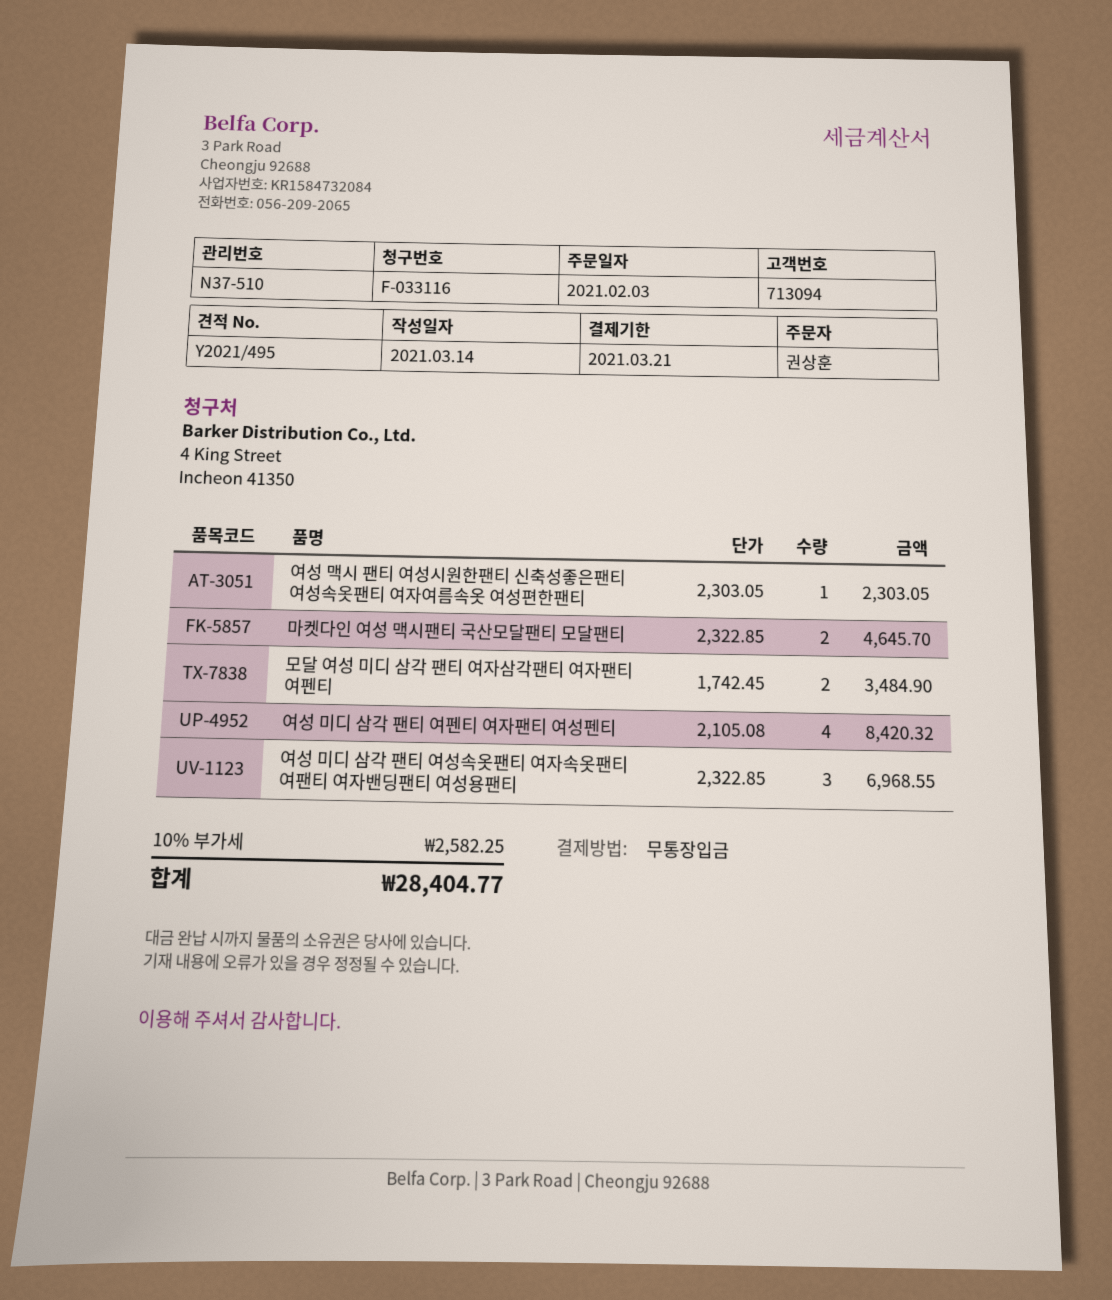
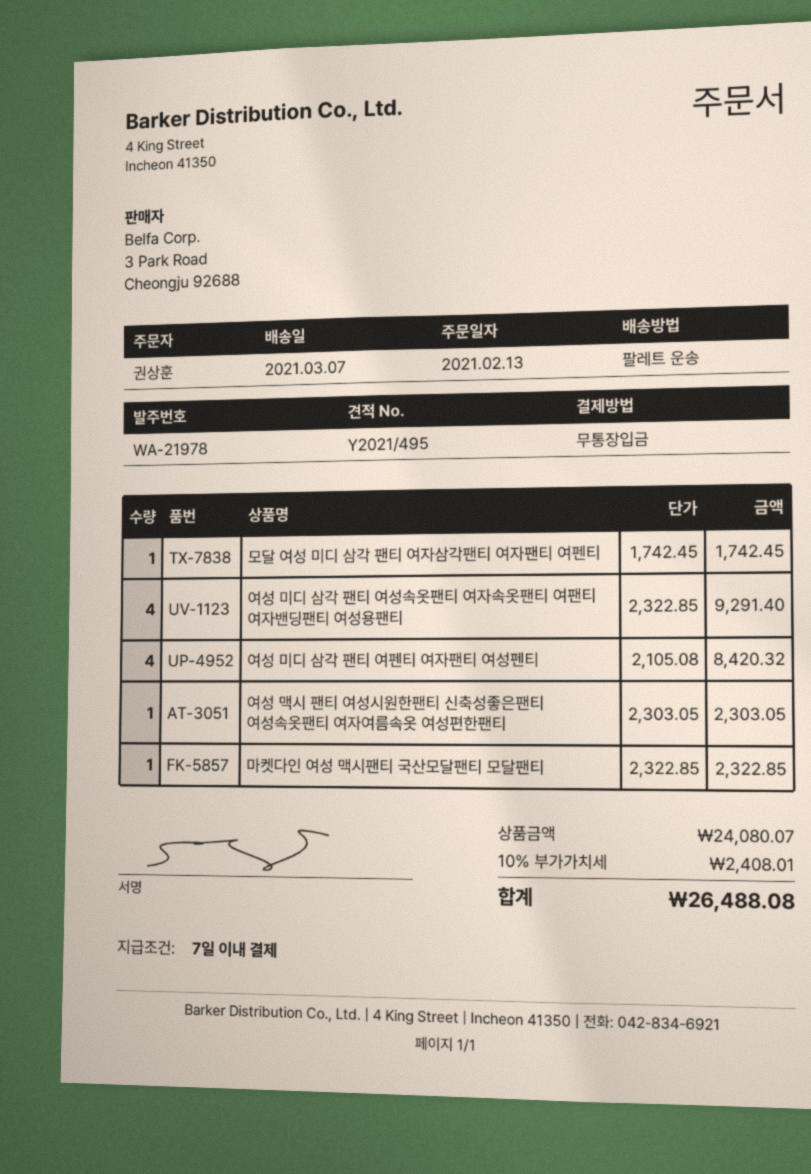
order date: 2021-02-03 -> 2021-02-13
마켓다인 여성 맥시팬티 국산모달팬티 모달팬티: 2 x 2322.85 = 4645.70 -> 1 x 2322.85 = 2322.85
모달 여성 미디 삼각 팬티 여자삼각팬티 여자팬티 여펜티: 2 x 1742.45 = 3484.90 -> 1 x 1742.45 = 1742.45
여성 미디 삼각 팬티 여성속옷팬티 여자속옷팬티 여팬티 여자밴딩팬티 여성용팬티: 3 x 2322.85 = 6968.55 -> 4 x 2322.85 = 9291.40
tax: 10% = 2582.25 -> 10% = 2408.01
total: 28404.77 -> 26488.08

